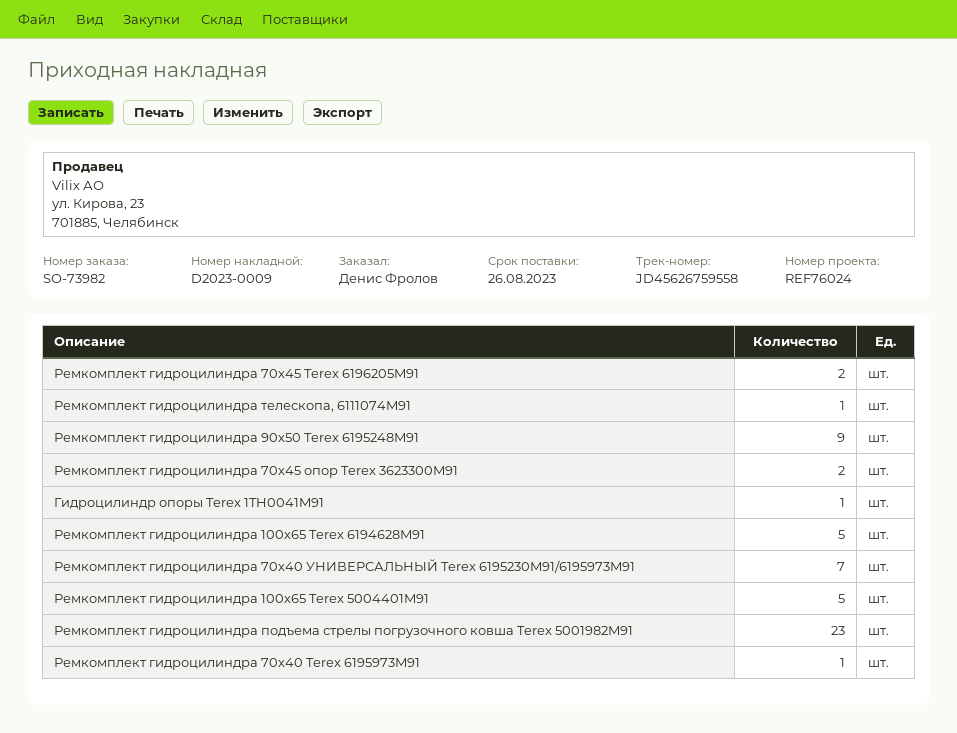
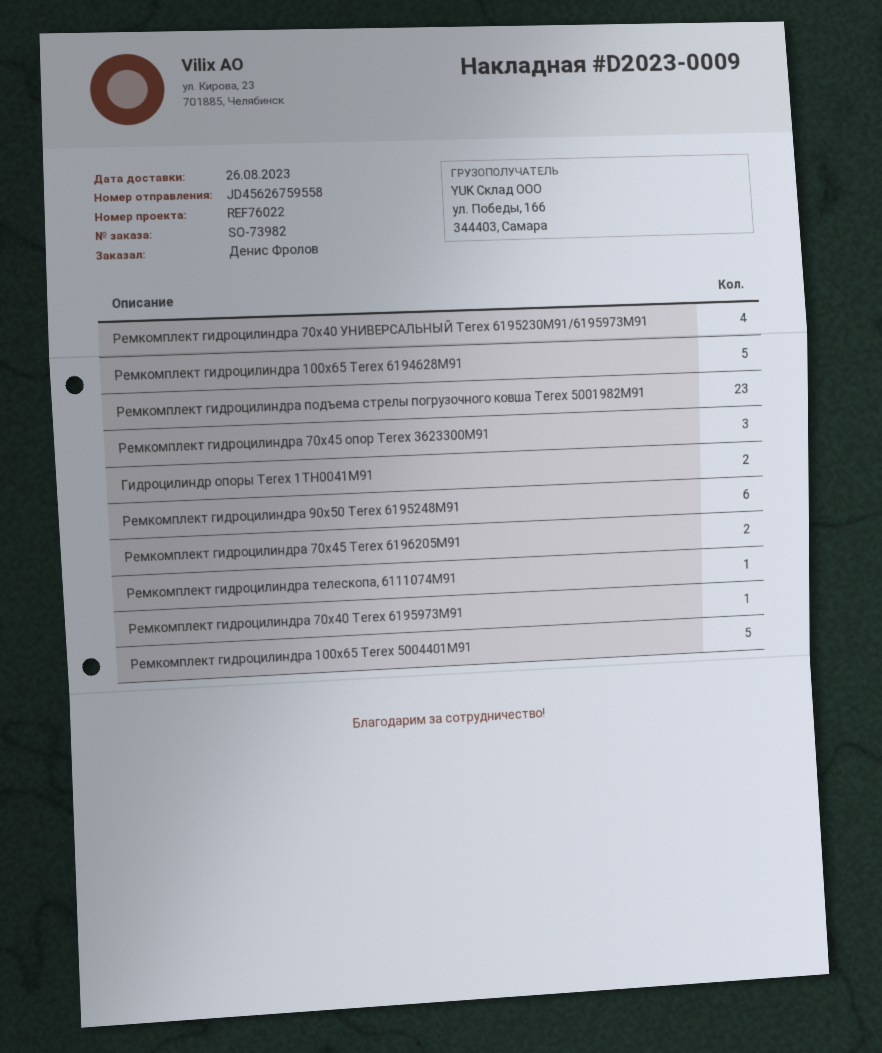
reference: REF76024 -> REF76022
Ремкомплект гидроцилиндра 90х50 Terex 6195248M91: 9 -> 6
Ремкомплект гидроцилиндра 70х45 опор Terex 3623300M91: 2 -> 3
Гидроцилиндр опоры Terex 1TH0041M91: 1 -> 2
Ремкомплект гидроцилиндра 70х40 УНИВЕРСАЛЬНЫЙ Terex 6195230M91/6195973M91: 7 -> 4

